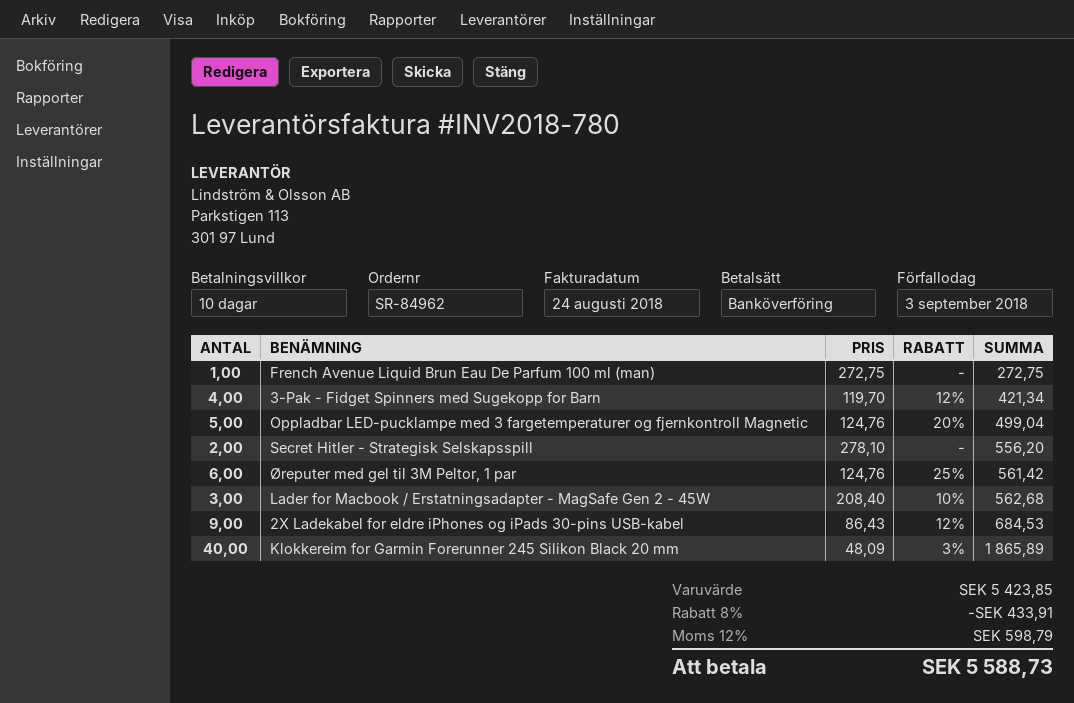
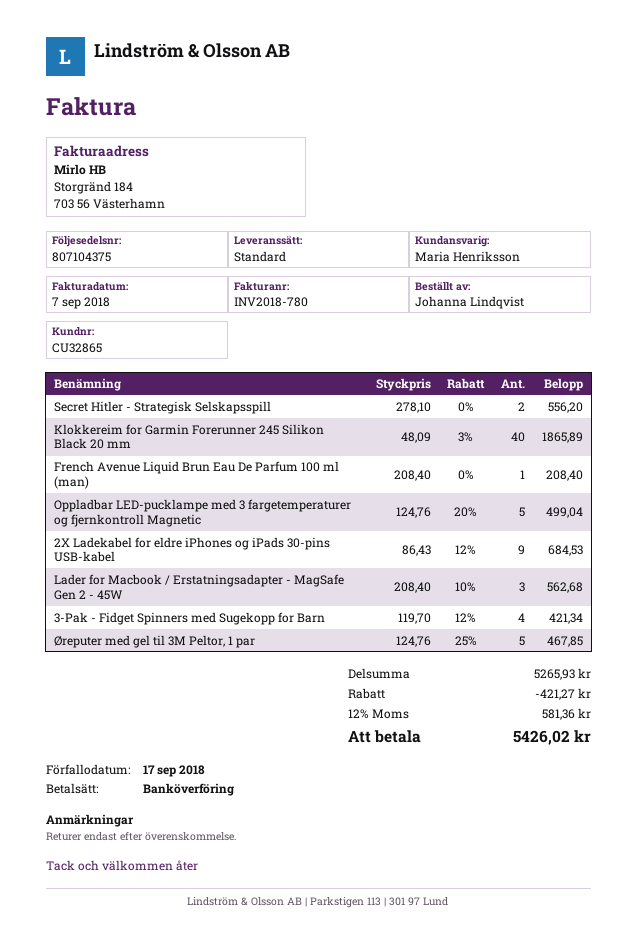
invoice date: 2018-08-24 -> 2018-09-07
due date: 2018-09-03 -> 2018-09-17
French Avenue Liquid Brun Eau De Parfum 100 ml (man): 1 x 272.75 = 272.75 -> 1 x 208.40 = 208.40
Øreputer med gel til 3M Peltor, 1 par: 6 x 124.76 - 25% = 561.42 -> 5 x 124.76 - 25% = 467.85
subtotal: 5423.85 -> 5265.93
discount: 433.91 -> 421.27
tax: 12% = 598.79 -> 12% = 581.36
total: 5588.73 -> 5426.02

